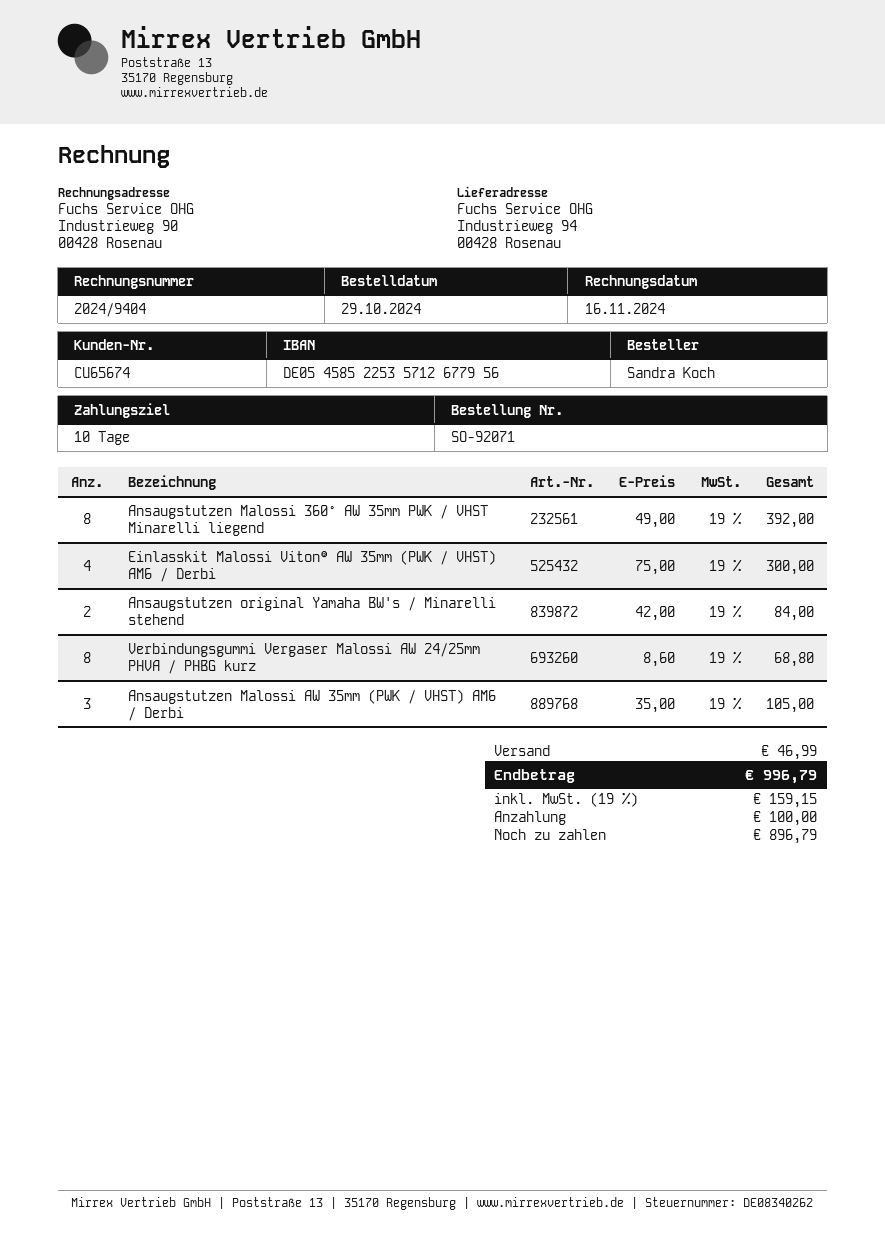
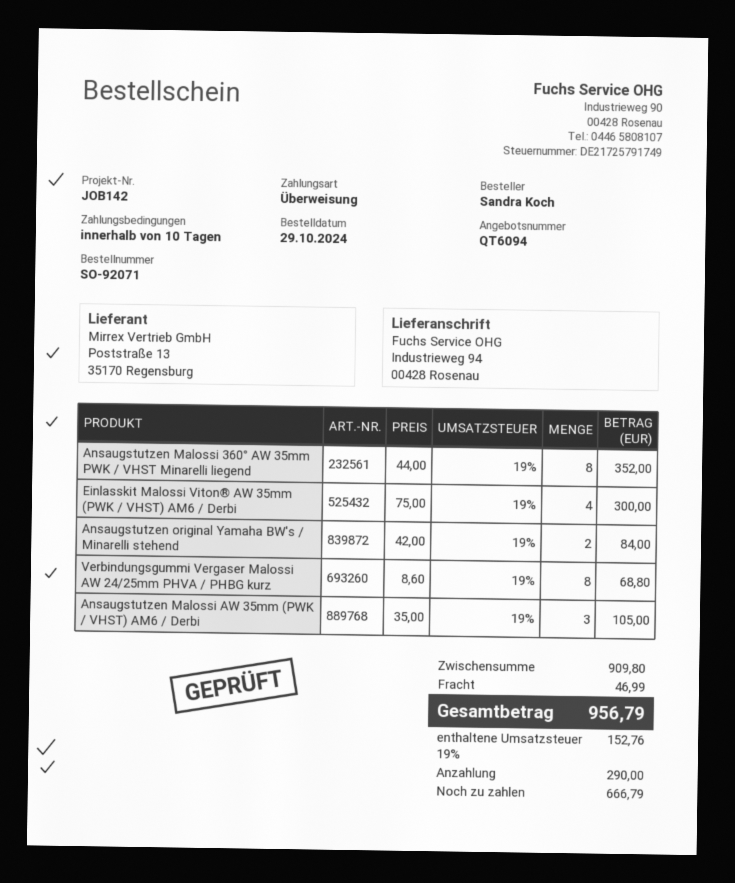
Ansaugstutzen Malossi 360° AW 35mm PWK / VHST Minarelli liegend: 8 x 49.00 = 392.00 -> 8 x 44.00 = 352.00
tax: 19% = 159.15 -> 19% = 152.76
total: 996.79 -> 956.79
deposit: 100.00 -> 290.00
balance: 896.79 -> 666.79

